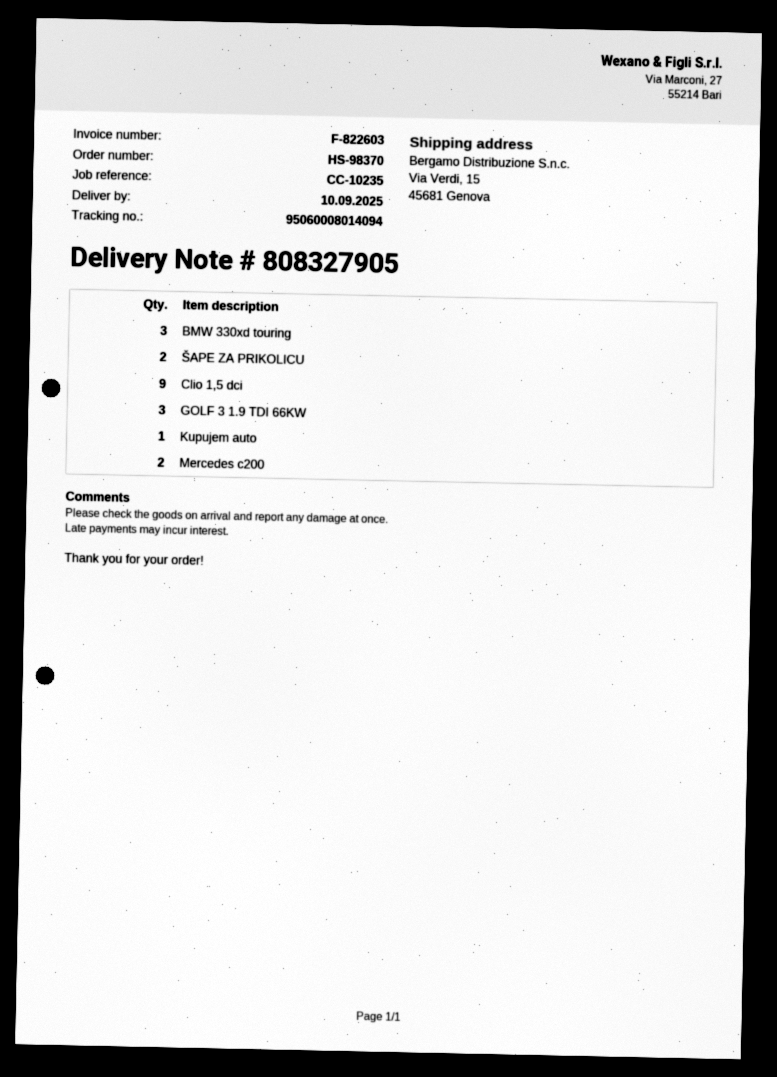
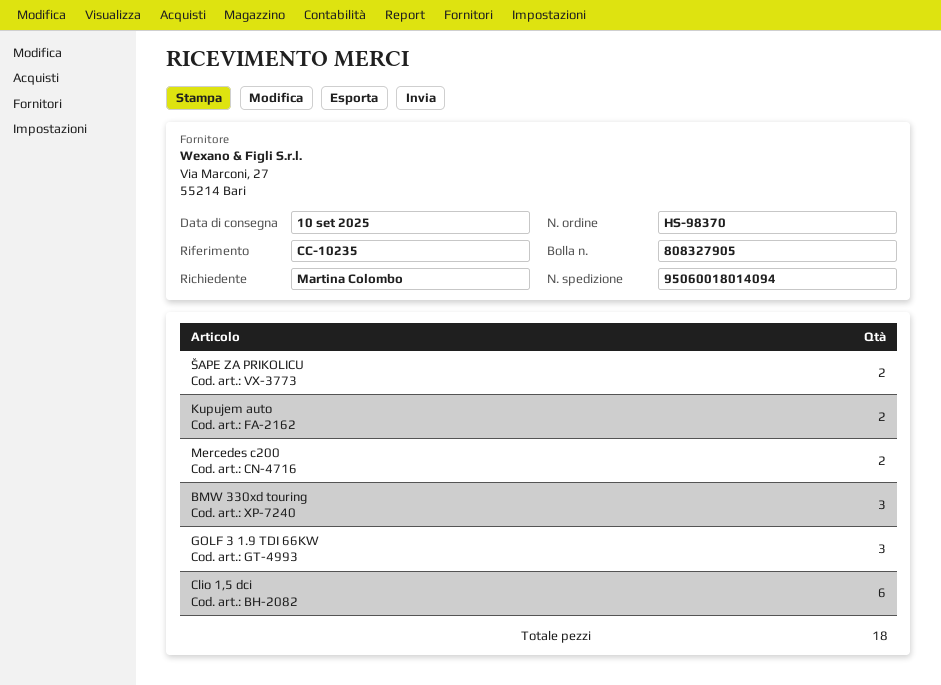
tracking number: 95060008014094 -> 95060018014094
Clio 1,5 dci: 9 -> 6
Kupujem auto: 1 -> 2

